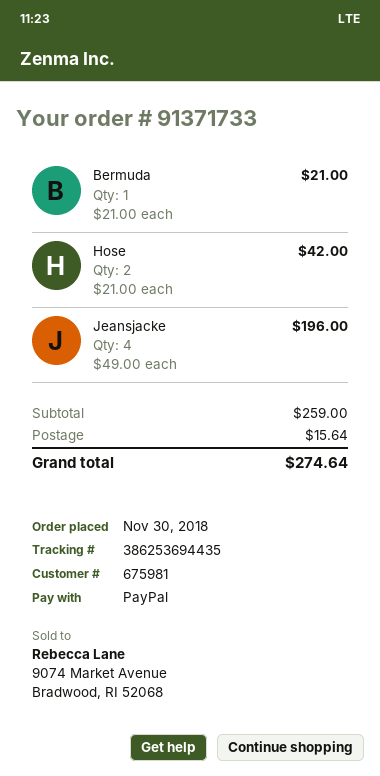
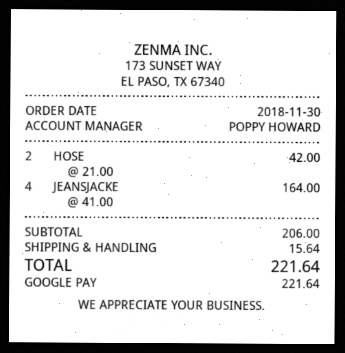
payment method: PayPal -> Google Pay
Bermuda: 1 x 21.00 = 21.00 -> none
Jeansjacke: 4 x 49.00 = 196.00 -> 4 x 41.00 = 164.00
subtotal: 259.00 -> 206.00
total: 274.64 -> 221.64

